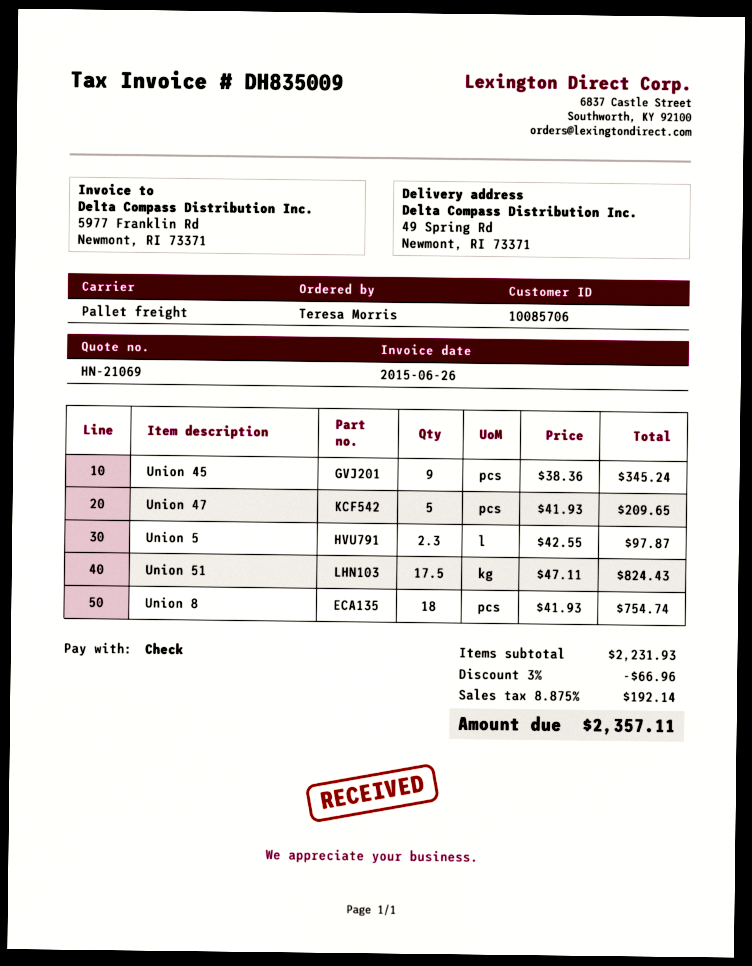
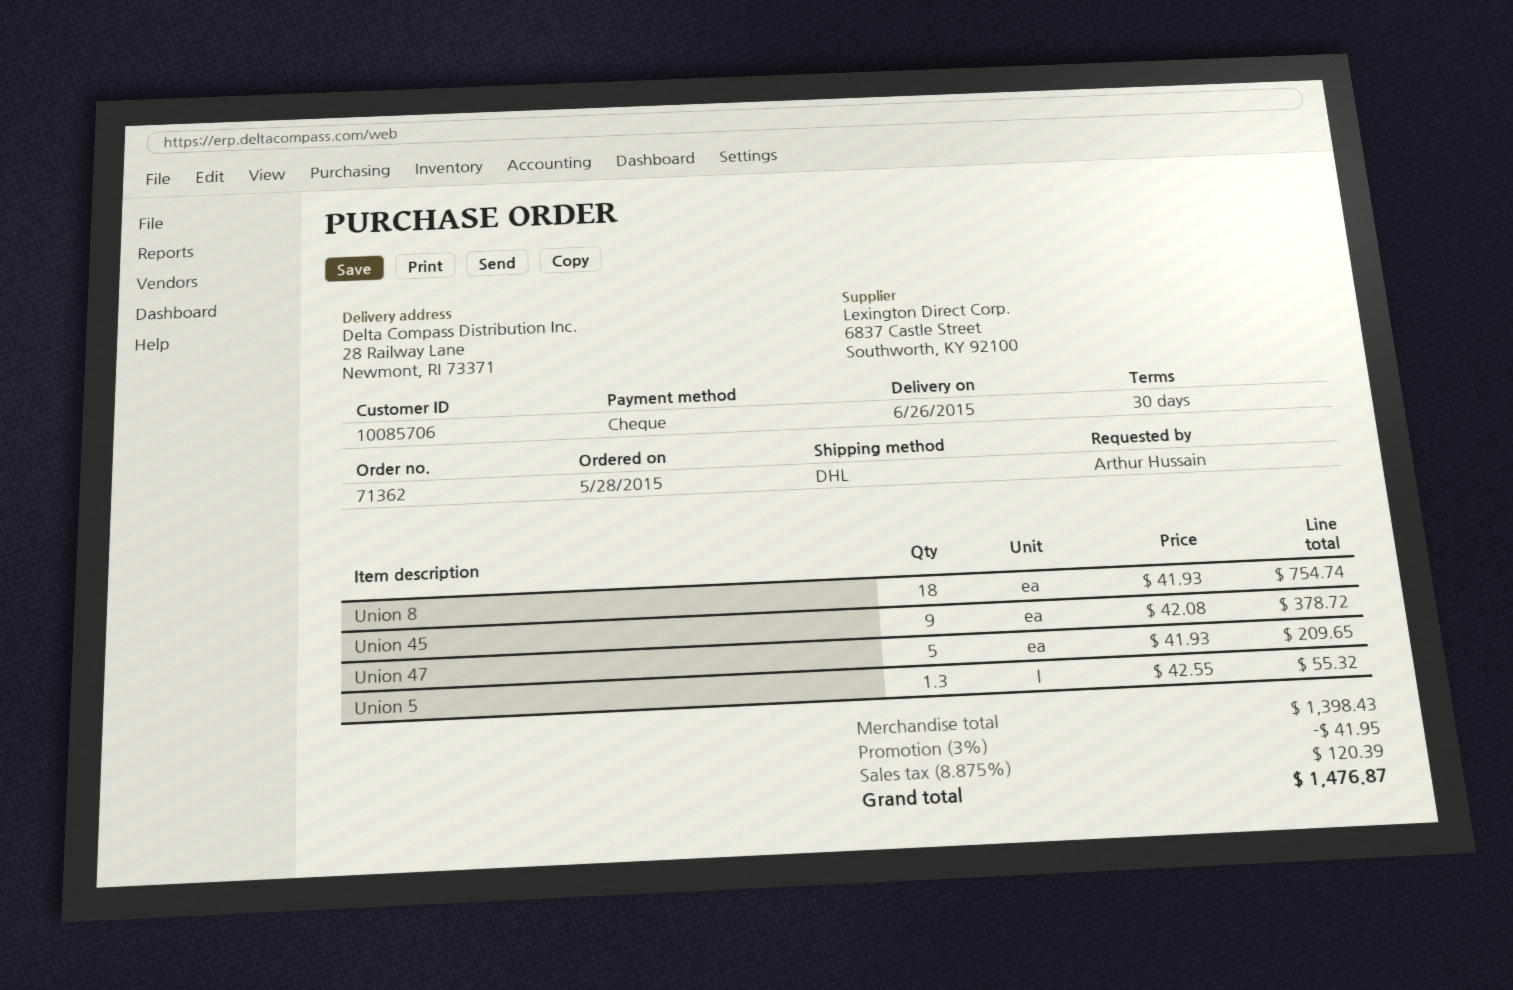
ordered by: Teresa Morris -> Arthur Hussain
shipping method: pallet freight -> DHL
ship to: 49 Spring Rd, Newmont, RI 73371 -> 28 Railway Lane, Newmont, RI 73371
Union 45: 9 x 38.36 = 345.24 -> 9 x 42.08 = 378.72
Union 5: 2.3 x 42.55 = 97.87 -> 1.3 x 42.55 = 55.32
Union 51: 17.5 x 47.11 = 824.43 -> none
subtotal: 2231.93 -> 1398.43
discount: 3% = 66.96 -> 3% = 41.95
tax: 8.875% = 192.14 -> 8.875% = 120.39
total: 2357.11 -> 1476.87

